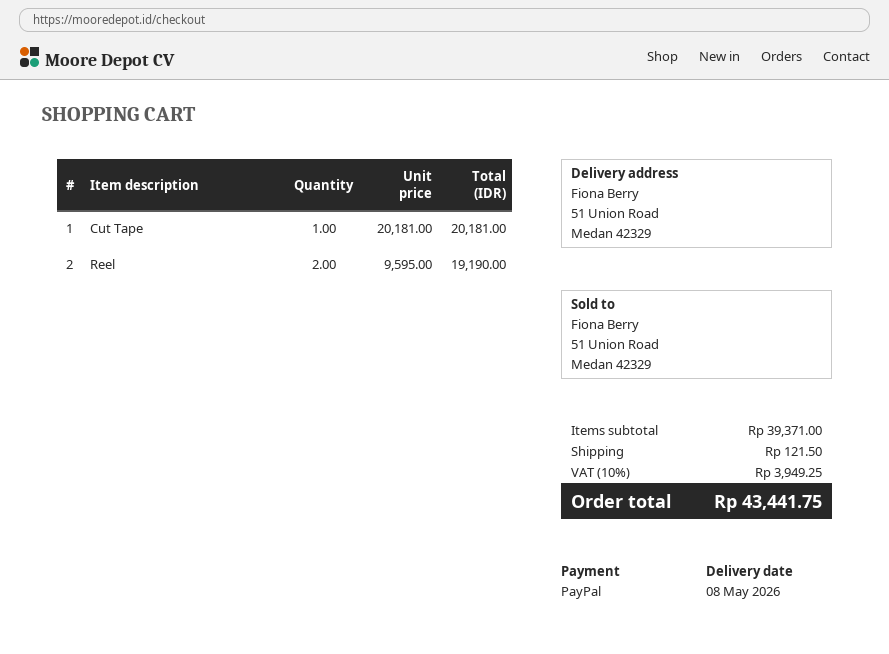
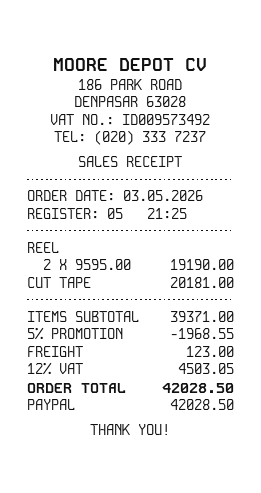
discount: none -> 5% = 1968.55
shipping: 121.50 -> 123.00
tax: 10% = 3949.25 -> 12% = 4503.05
total: 43441.75 -> 42028.50

